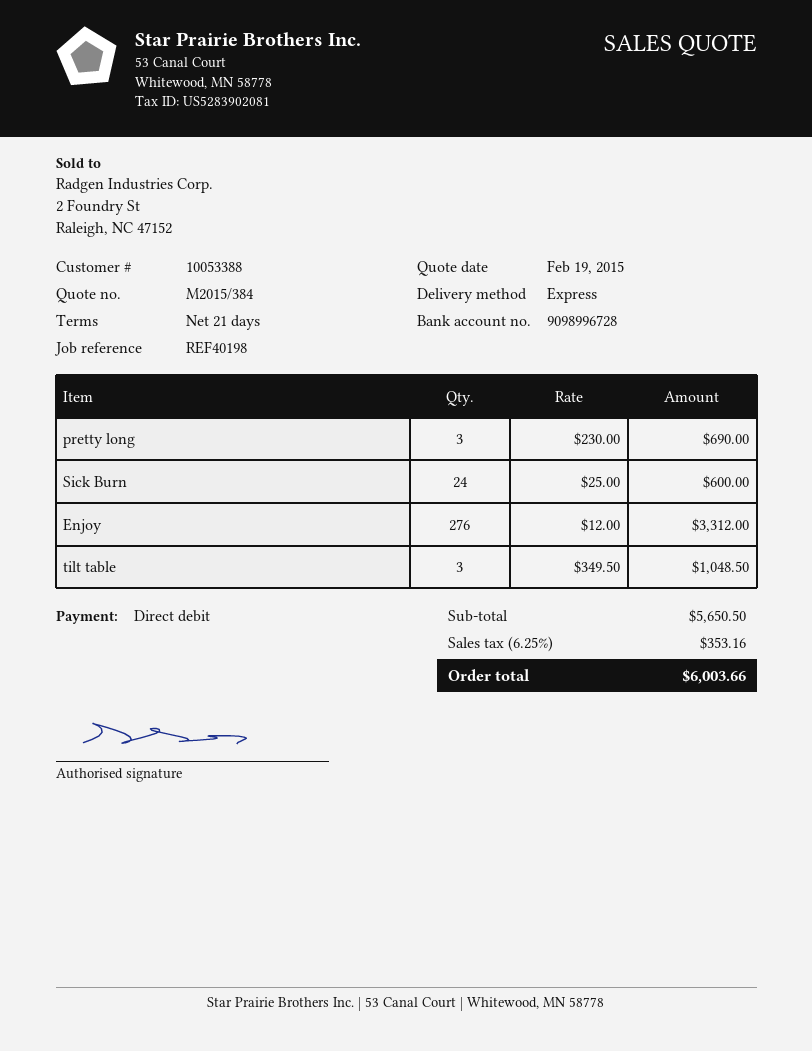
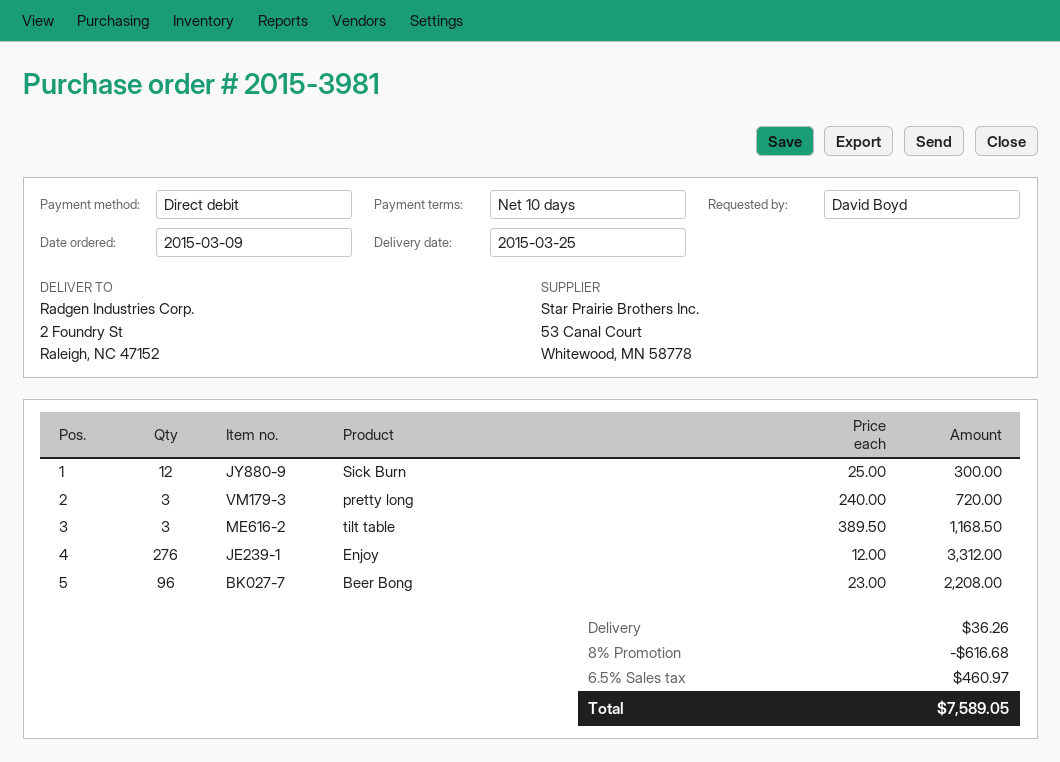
payment terms: 21 days -> 10 days
pretty long: 3 x 230.00 = 690.00 -> 3 x 240.00 = 720.00
Sick Burn: 24 x 25.00 = 600.00 -> 12 x 25.00 = 300.00
tilt table: 3 x 349.50 = 1048.50 -> 3 x 389.50 = 1168.50
Beer Bong: none -> 96 x 23.00 = 2208.00
discount: none -> 8% = 616.68
shipping: none -> 36.26
tax: 6.25% = 353.16 -> 6.5% = 460.97
total: 6003.66 -> 7589.05

